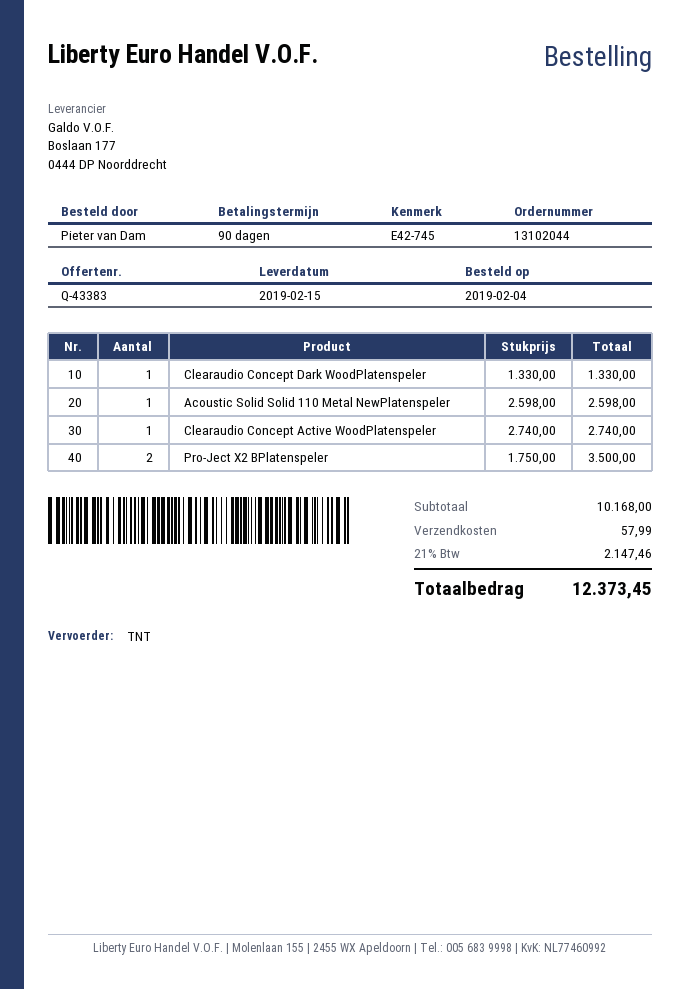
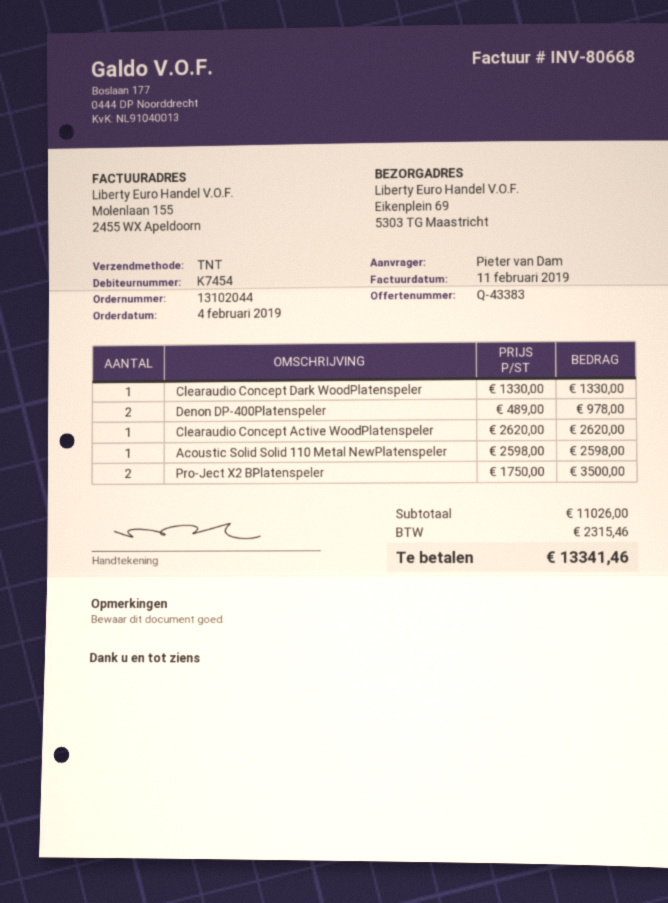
Clearaudio Concept Active WoodPlatenspeler: 1 x 2740.00 = 2740.00 -> 1 x 2620.00 = 2620.00
Denon DP-400Platenspeler: none -> 2 x 489.00 = 978.00
subtotal: 10168.00 -> 11026.00
shipping: 57.99 -> none
tax: 2147.46 -> 2315.46
total: 12373.45 -> 13341.46

